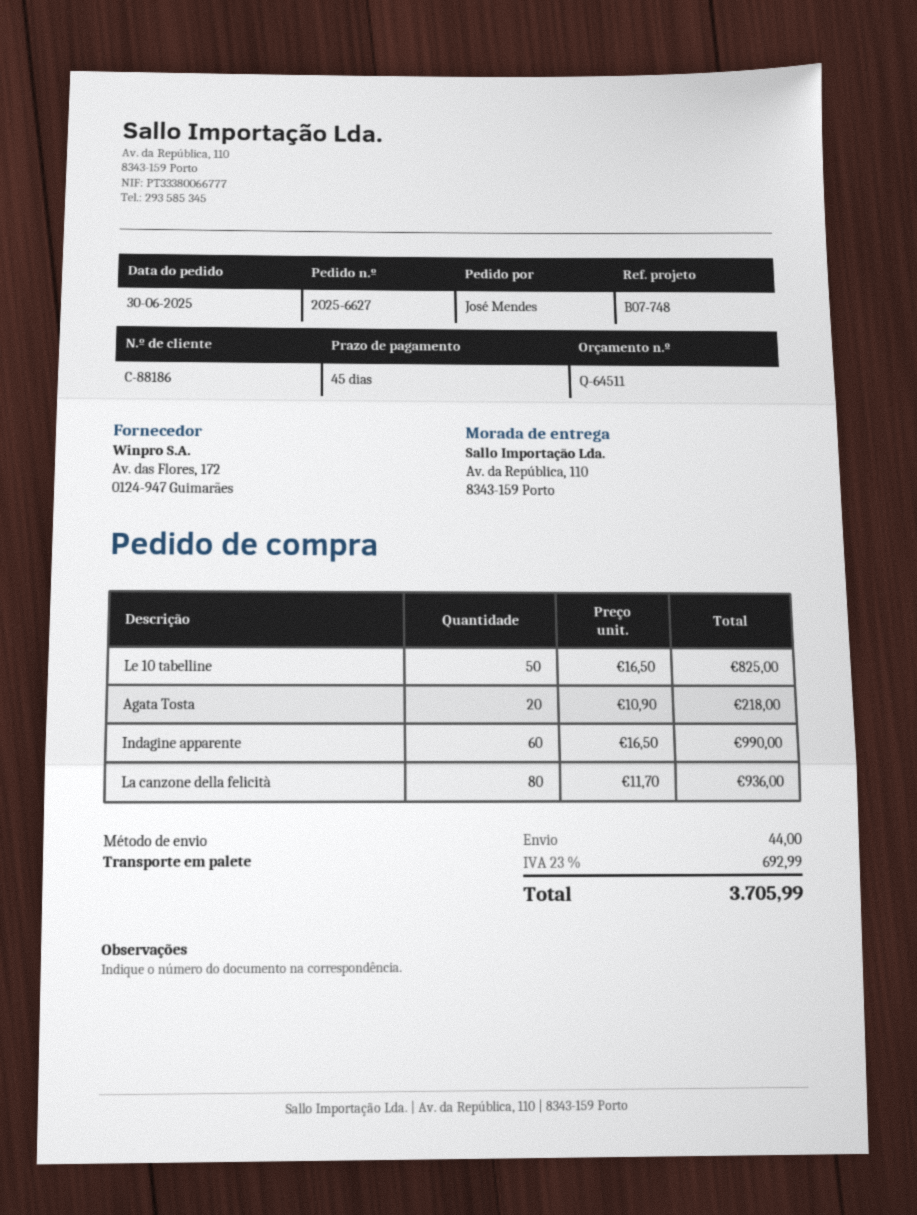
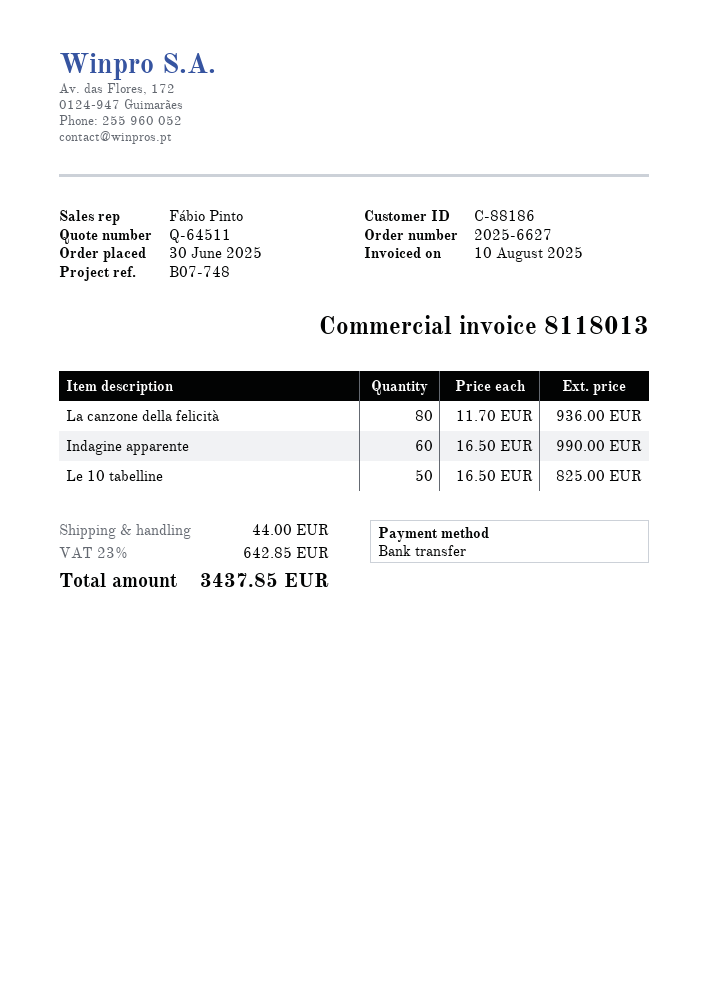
Agata Tosta: 20 x 10.90 = 218.00 -> none
tax: 23% = 692.99 -> 23% = 642.85
total: 3705.99 -> 3437.85

